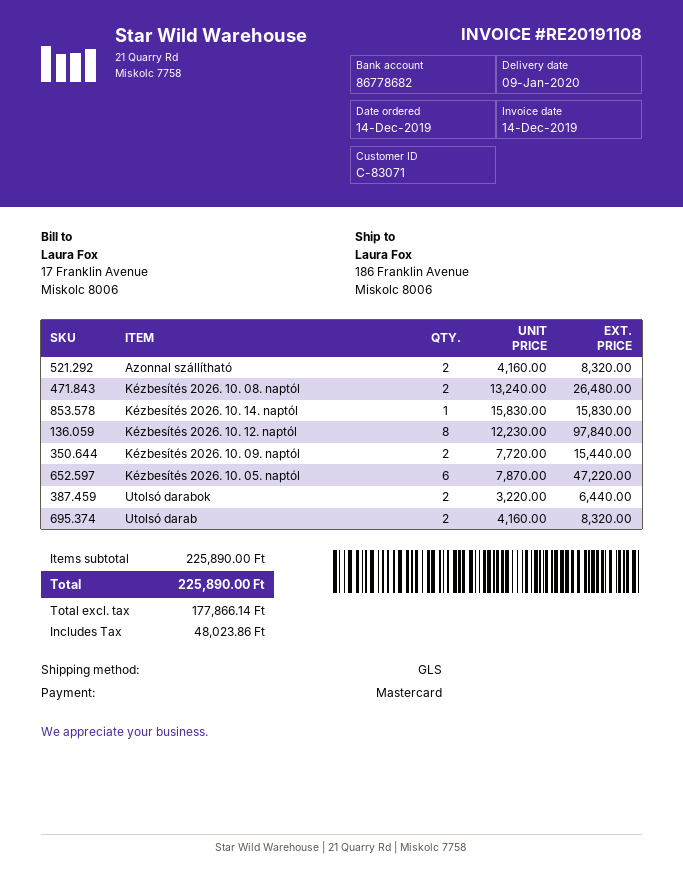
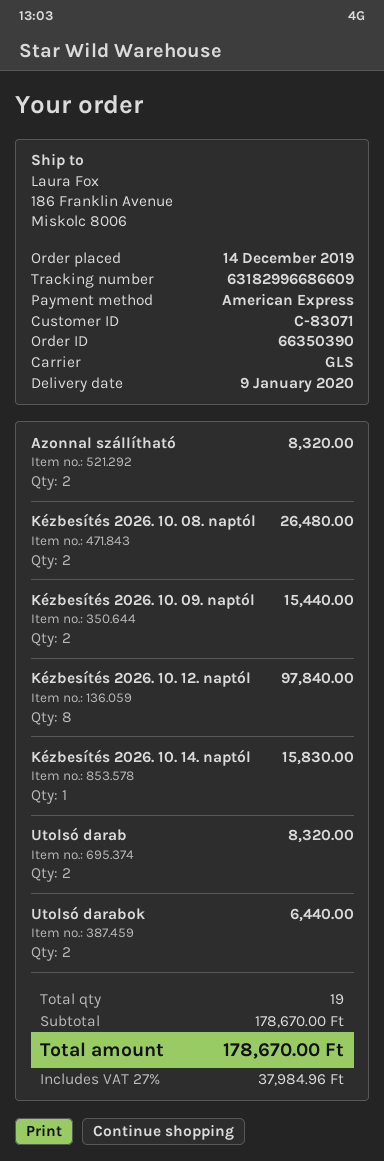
payment method: Mastercard -> American Express
Kézbesítés 2026. 10. 05. naptól: 6 for 47220.00 -> none
subtotal: 225890.00 -> 178670.00
tax: 48023.86 -> 37984.96
total: 225890.00 -> 178670.00

